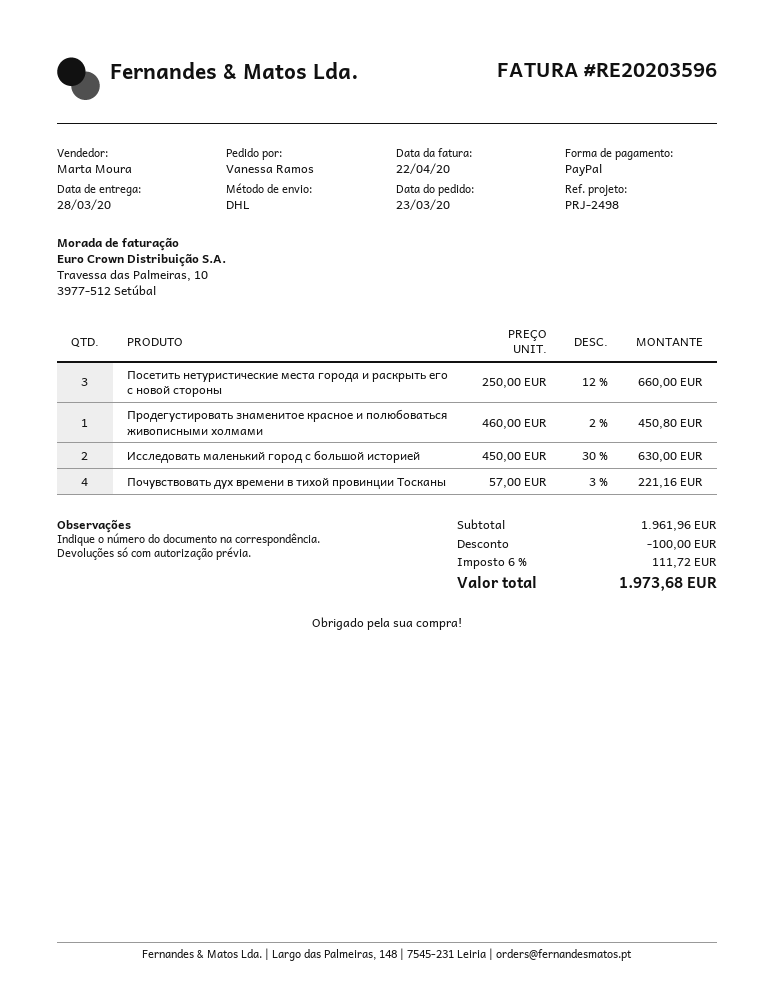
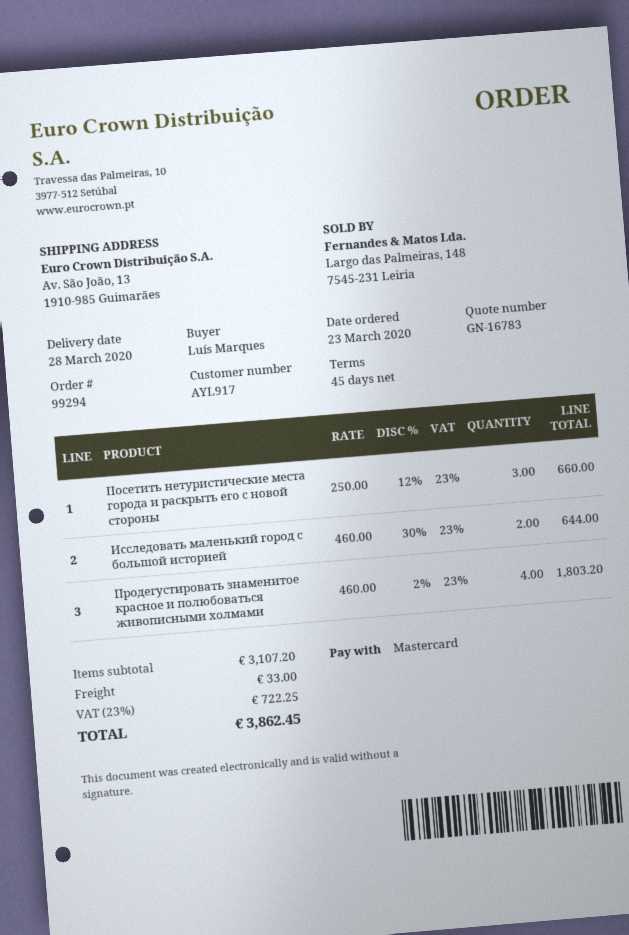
ordered by: Vanessa Ramos -> Luís Marques
payment method: PayPal -> Mastercard
Продегустировать знаменитое красное и полюбоваться живописными холмами: 1 x 460.00 - 2% = 450.80 -> 4 x 460.00 - 2% = 1803.20
Исследовать маленький город с большой историей: 2 x 450.00 - 30% = 630.00 -> 2 x 460.00 - 30% = 644.00
Почувствовать дух времени в тихой провинции Тосканы: 4 x 57.00 - 3% = 221.16 -> none
subtotal: 1961.96 -> 3107.20
discount: 100.00 -> none
shipping: none -> 33.00
tax: 6% = 111.72 -> 23% = 722.25
total: 1973.68 -> 3862.45

